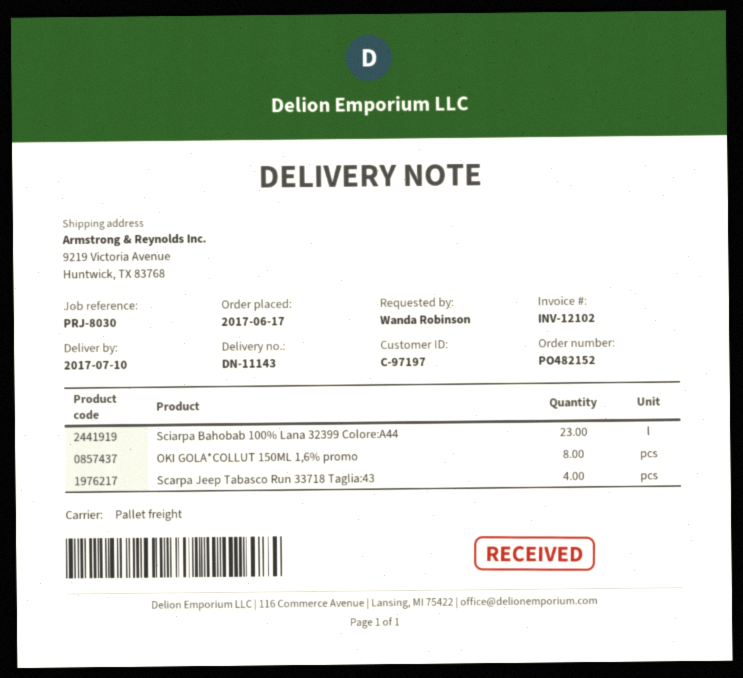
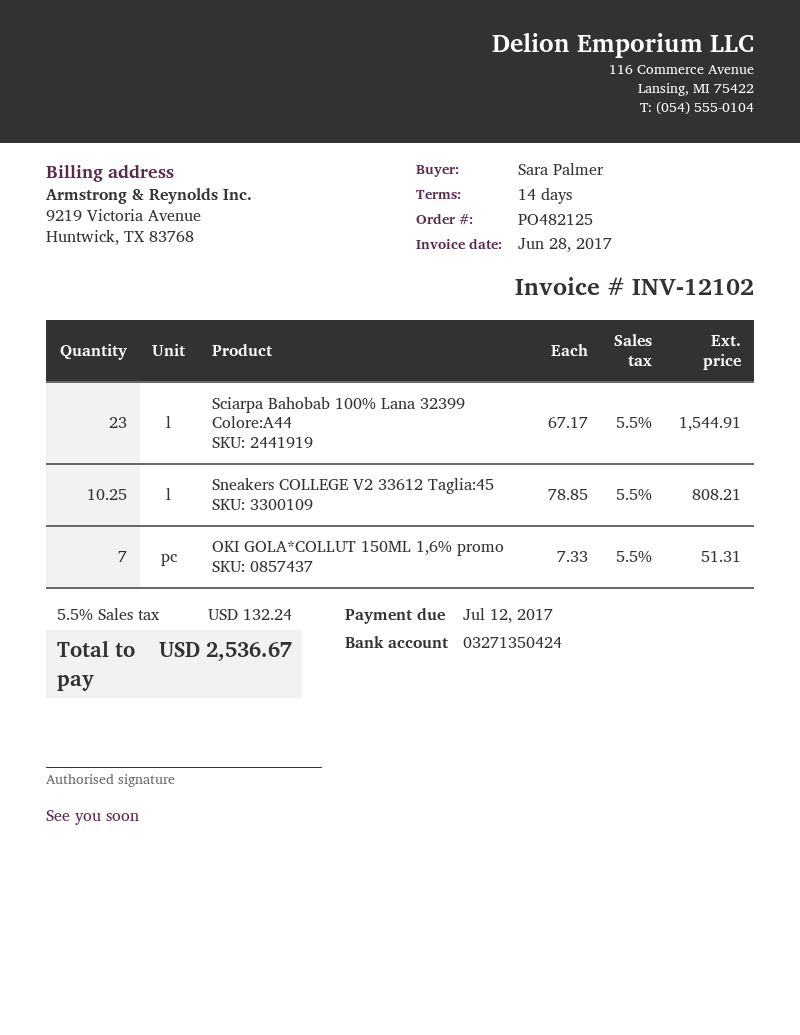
order number: PO482152 -> PO482125
ordered by: Wanda Robinson -> Sara Palmer
OKI GOLA*COLLUT 150ML 1,6% promo: 8 -> 7
Scarpa Jeep Tabasco Run 33718 Taglia:43: 4 -> none
Sneakers COLLEGE V2 33612 Taglia:45: none -> 10.25

